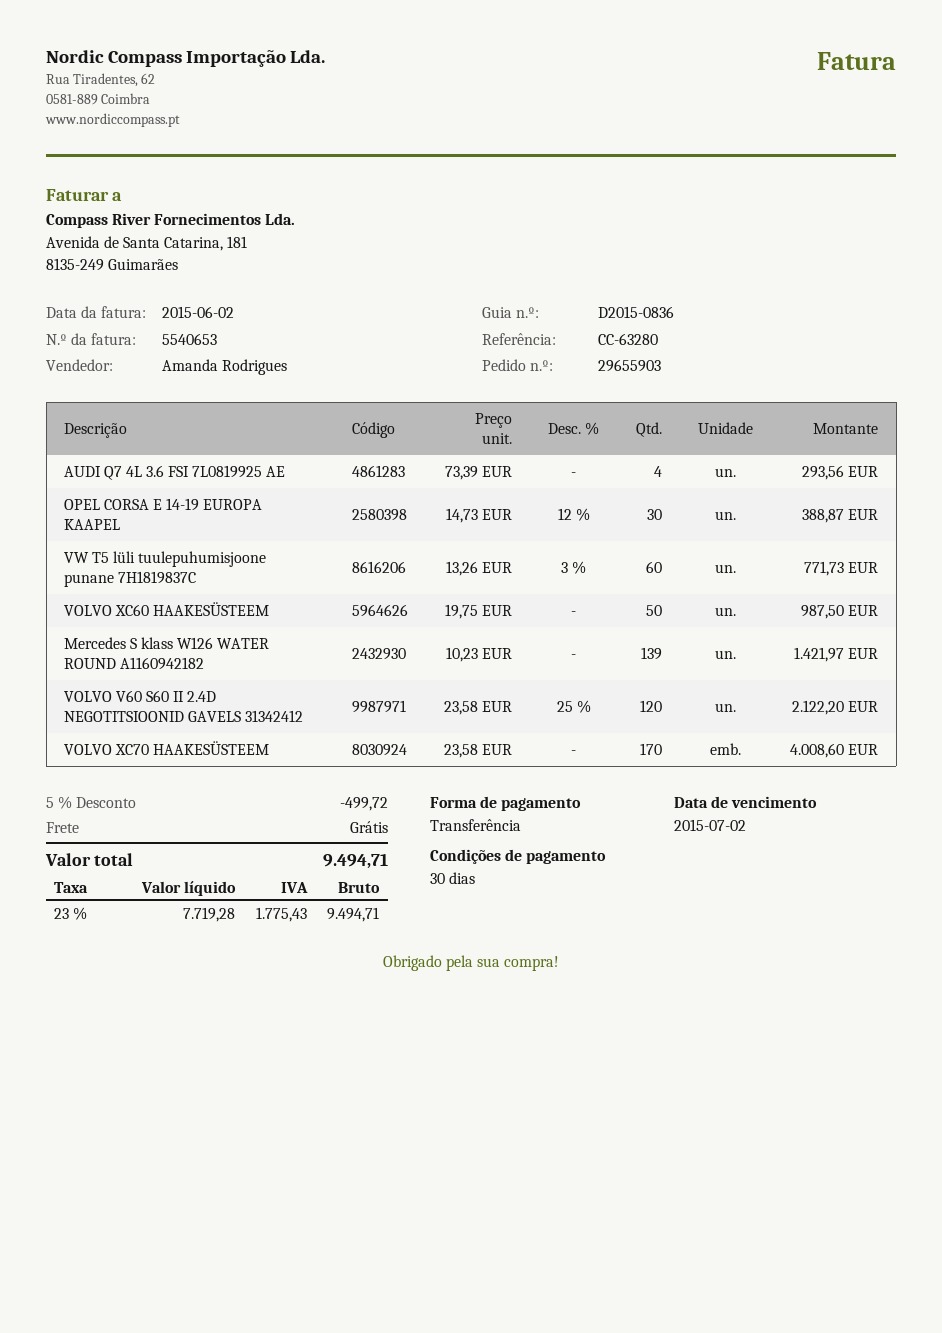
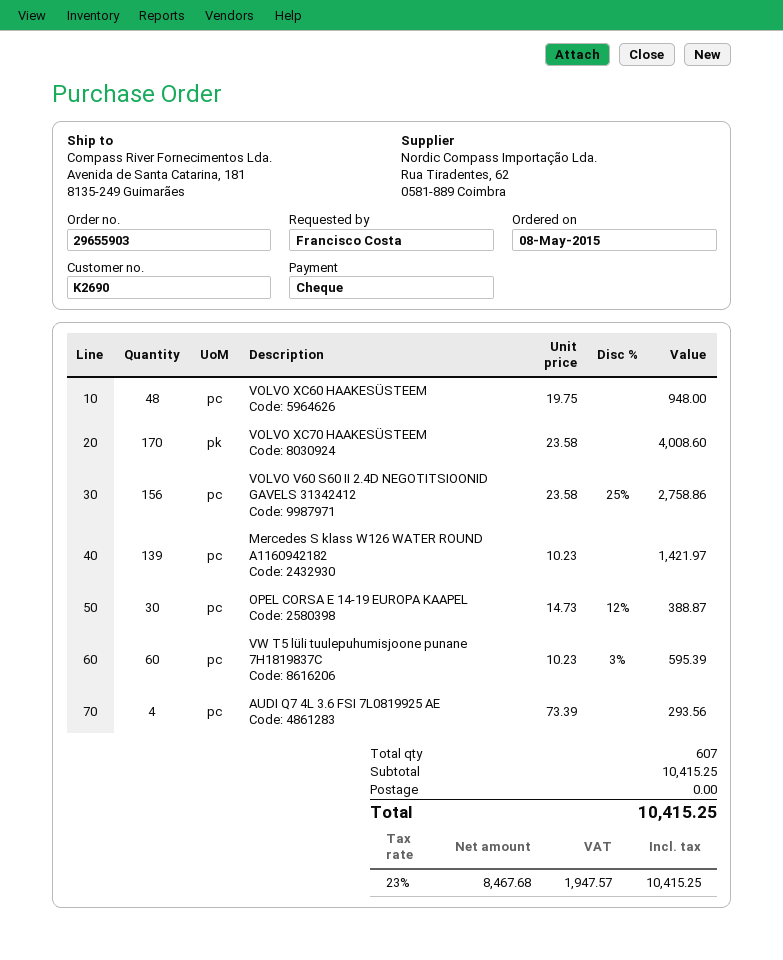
payment method: bank transfer -> cheque
VW T5 lüli tuulepuhumisjoone punane 7H1819837C: 60 x 13.26 - 3% = 771.73 -> 60 x 10.23 - 3% = 595.39
VOLVO XC60 HAAKESÜSTEEM: 50 x 19.75 = 987.50 -> 48 x 19.75 = 948.00
VOLVO V60 S60 II 2.4D NEGOTITSIOONID GAVELS 31342412: 120 x 23.58 - 25% = 2122.20 -> 156 x 23.58 - 25% = 2758.86
discount: 5% = 499.72 -> none
net: 7719.28 -> 8467.68
tax: 23% = 1775.43 -> 23% = 1947.57
total: 9494.71 -> 10415.25

